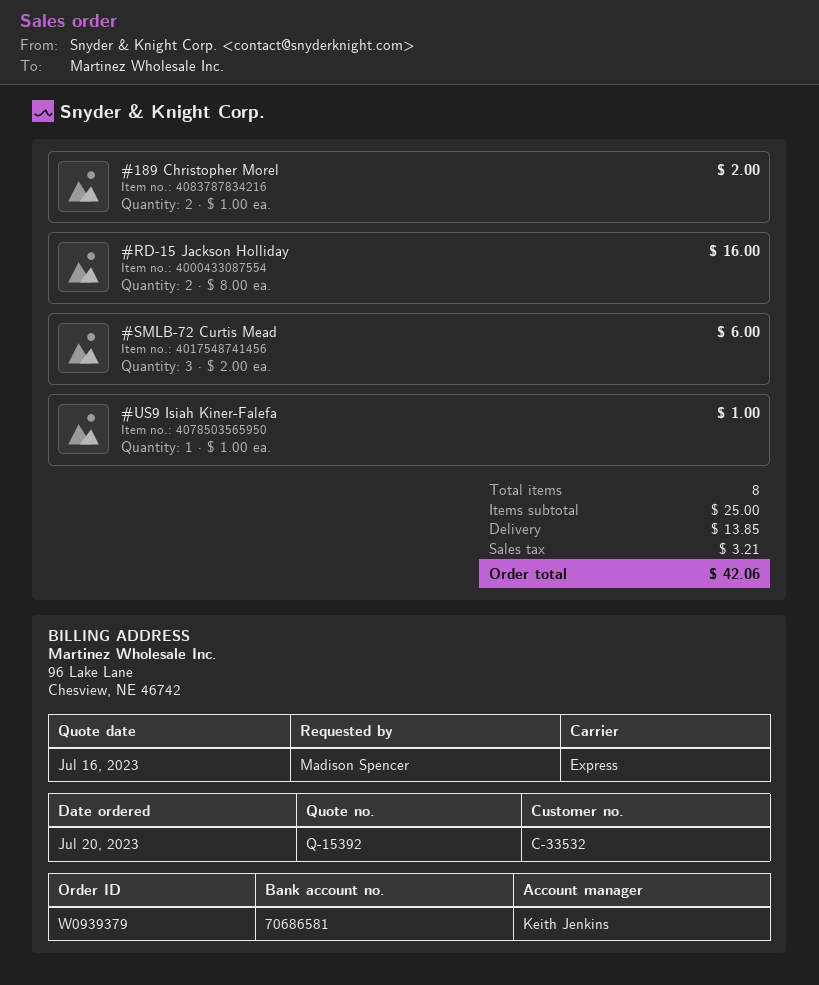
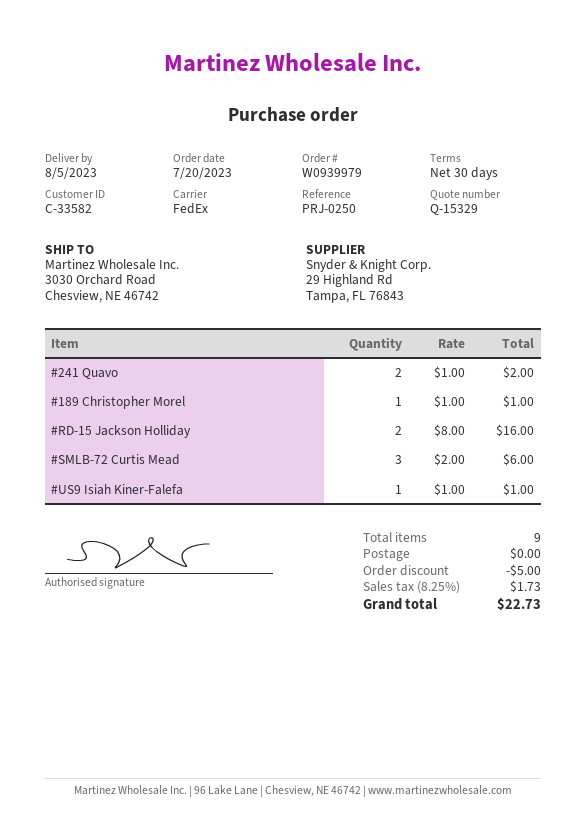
quote number: Q-15392 -> Q-15329
order number: W0939379 -> W0939979
customer number: C-33532 -> C-33582
shipping method: express -> FedEx
#189 Christopher Morel: 2 x 1.00 = 2.00 -> 1 x 1.00 = 1.00
#241 Quavo: none -> 2 x 1.00 = 2.00
total quantity: 8 -> 9
discount: none -> 5.00
shipping: 13.85 -> 0.00
tax: 3.21 -> 1.73
total: 42.06 -> 22.73

